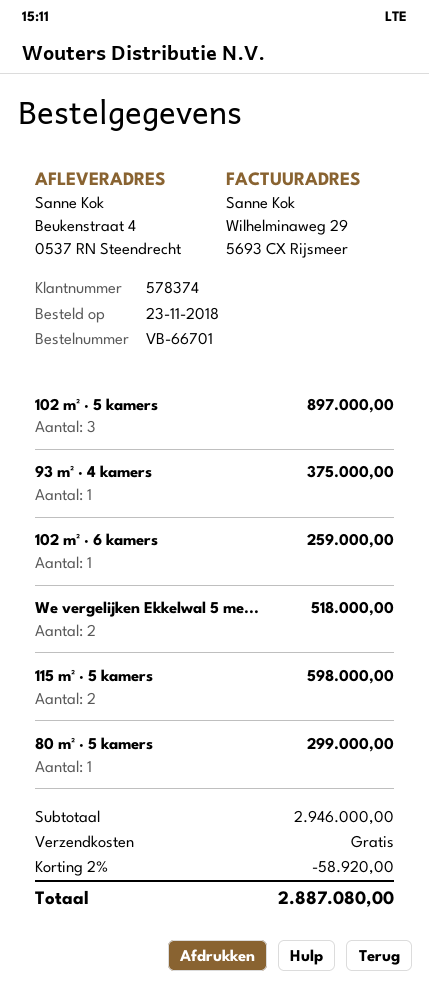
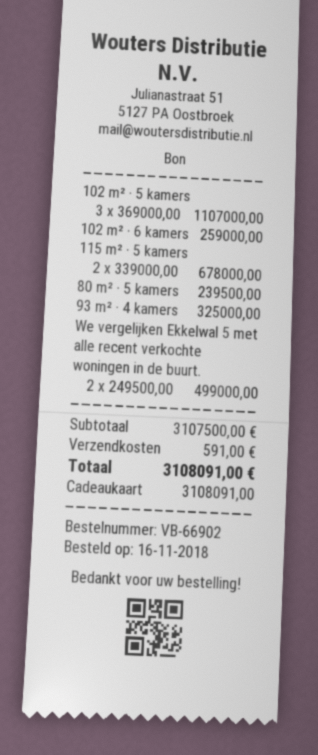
order number: VB-66701 -> VB-66902
order date: 2018-11-23 -> 2018-11-16
102 m² · 5 kamers: 3 for 897000.00 -> 3 for 1107000.00
93 m² · 4 kamers: 1 for 375000.00 -> 1 for 325000.00
We vergelijken Ekkelwal 5 me...: 2 for 518000.00 -> 2 for 499000.00
115 m² · 5 kamers: 2 for 598000.00 -> 2 for 678000.00
80 m² · 5 kamers: 1 for 299000.00 -> 1 for 239500.00
subtotal: 2946000.00 -> 3107500.00
discount: 2% = 58920.00 -> none
shipping: 0.00 -> 591.00
total: 2887080.00 -> 3108091.00

